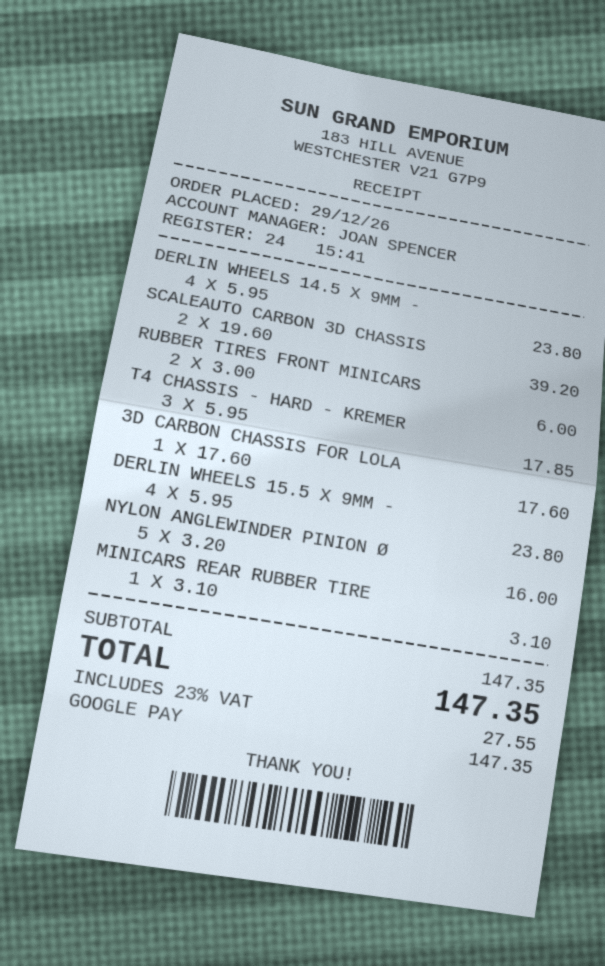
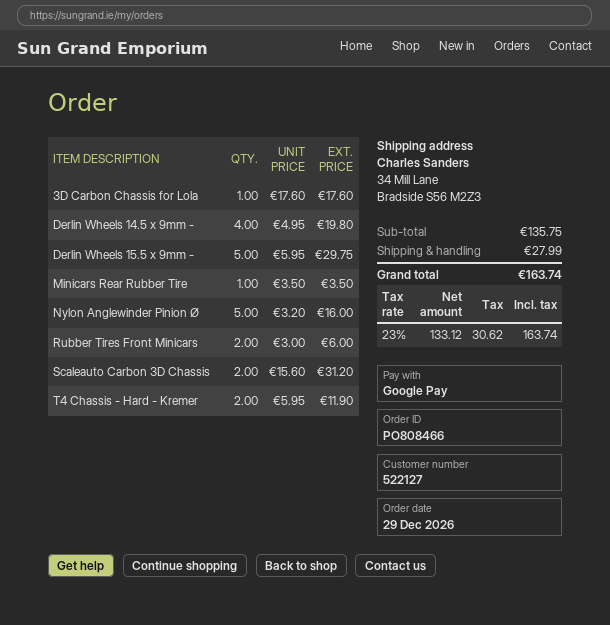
DERLIN WHEELS 14.5 X 9MM -: 4 x 5.95 = 23.80 -> 4 x 4.95 = 19.80
SCALEAUTO CARBON 3D CHASSIS: 2 x 19.60 = 39.20 -> 2 x 15.60 = 31.20
T4 CHASSIS - HARD - KREMER: 3 x 5.95 = 17.85 -> 2 x 5.95 = 11.90
DERLIN WHEELS 15.5 X 9MM -: 4 x 5.95 = 23.80 -> 5 x 5.95 = 29.75
MINICARS REAR RUBBER TIRE: 1 x 3.10 = 3.10 -> 1 x 3.50 = 3.50
subtotal: 147.35 -> 135.75
shipping: none -> 27.99
tax: 23% = 27.55 -> 23% = 30.62
total: 147.35 -> 163.74

